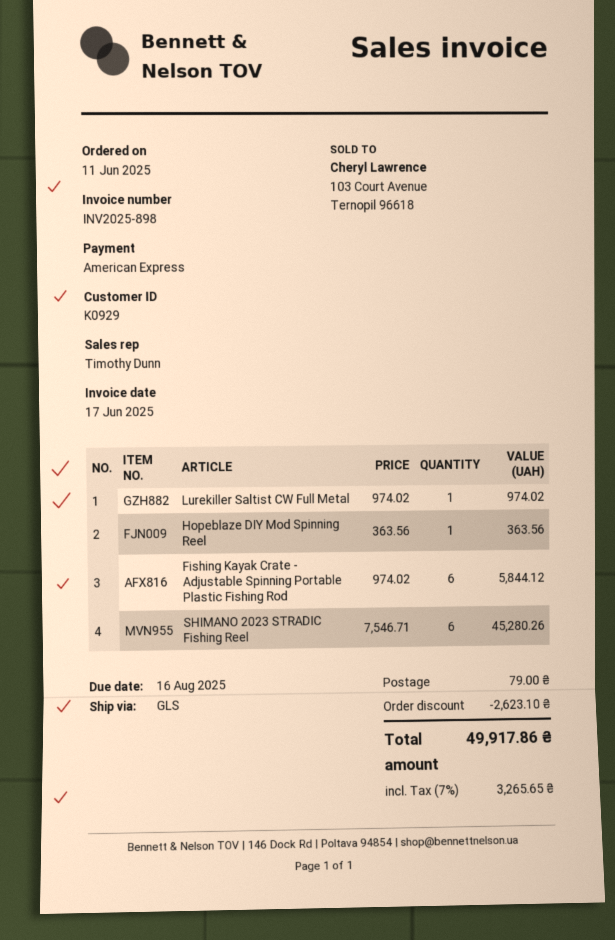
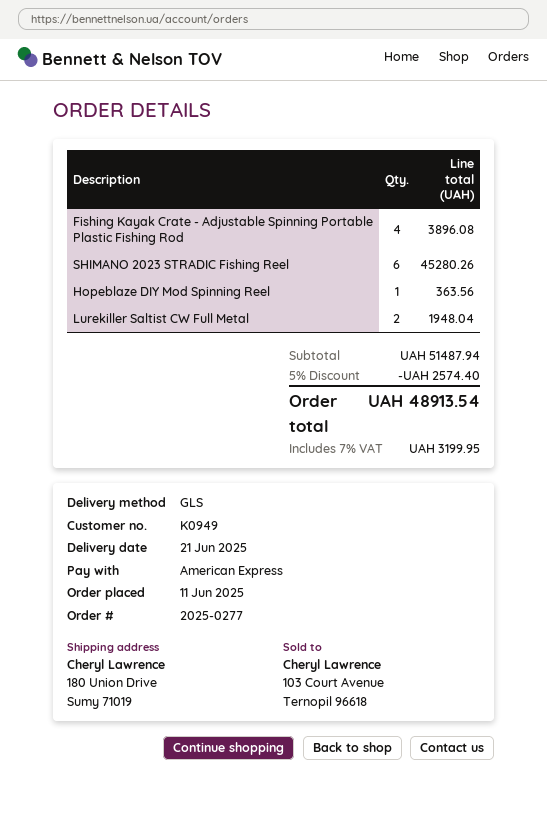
customer number: K0929 -> K0949
Lurekiller Saltist CW Full Metal: 1 for 974.02 -> 2 for 1948.04
Fishing Kayak Crate - Adjustable Spinning Portable Plastic Fishing Rod: 6 for 5844.12 -> 4 for 3896.08
discount: 2623.10 -> 2574.40
shipping: 79.00 -> none
tax: 7% = 3265.65 -> 7% = 3199.95
total: 49917.86 -> 48913.54

